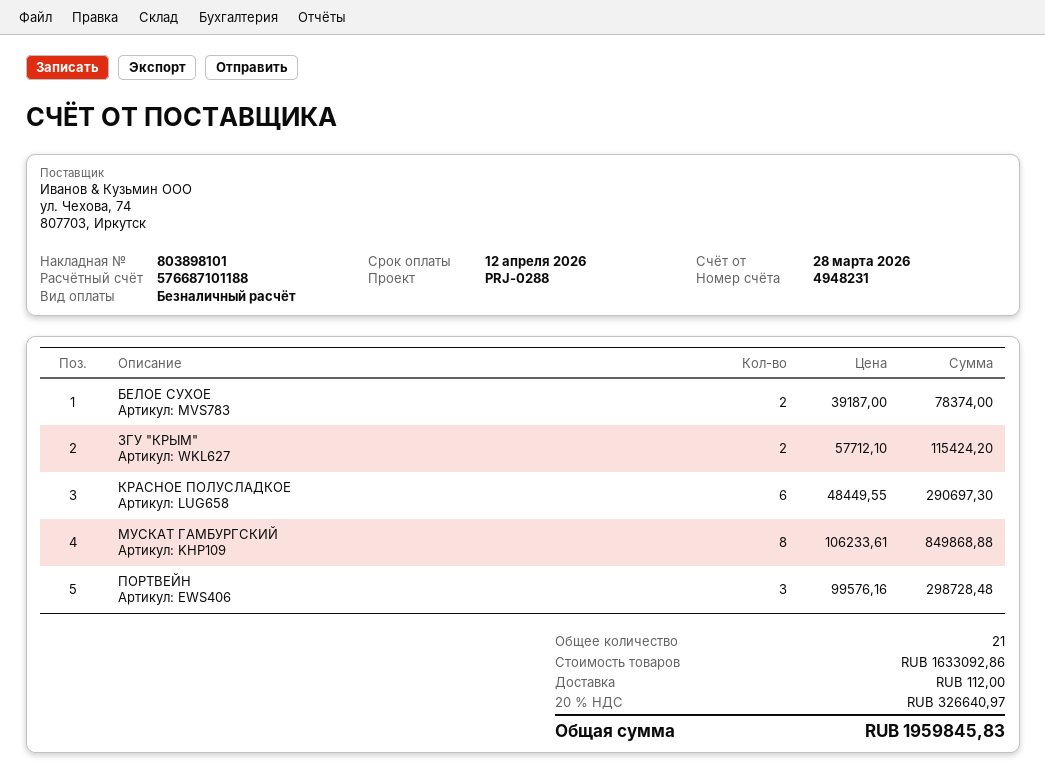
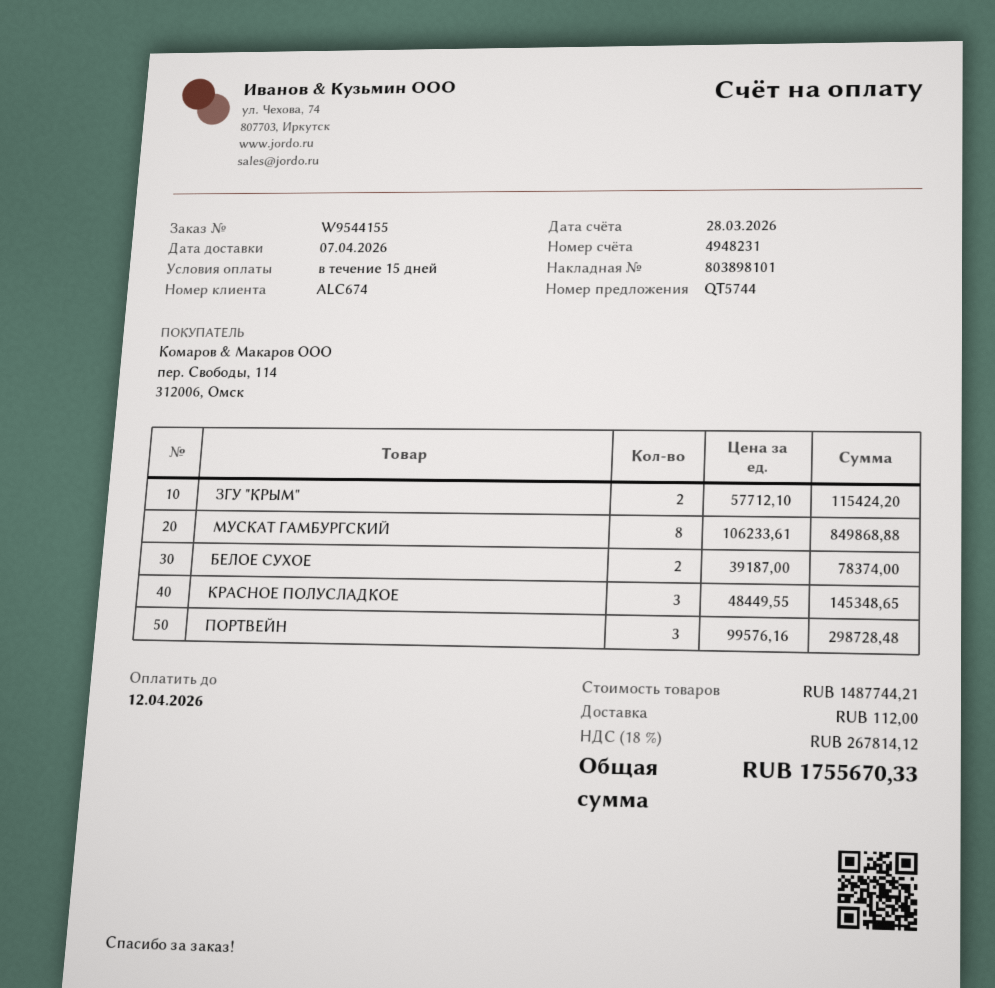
КРАСНОЕ ПОЛУСЛАДКОЕ: 6 x 48449.55 = 290697.30 -> 3 x 48449.55 = 145348.65
subtotal: 1633092.86 -> 1487744.21
tax: 20% = 326640.97 -> 18% = 267814.12
total: 1959845.83 -> 1755670.33

